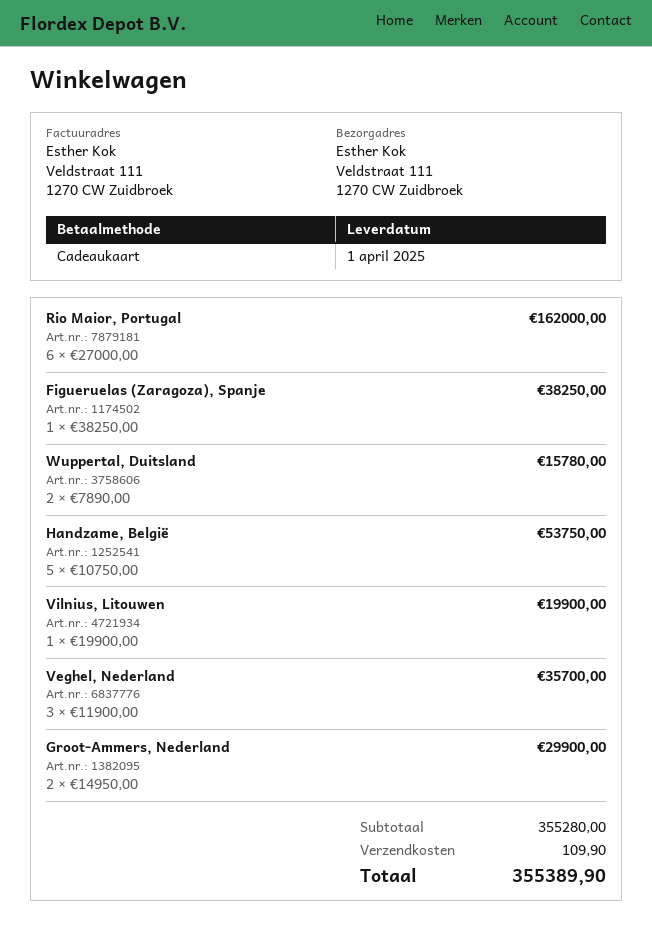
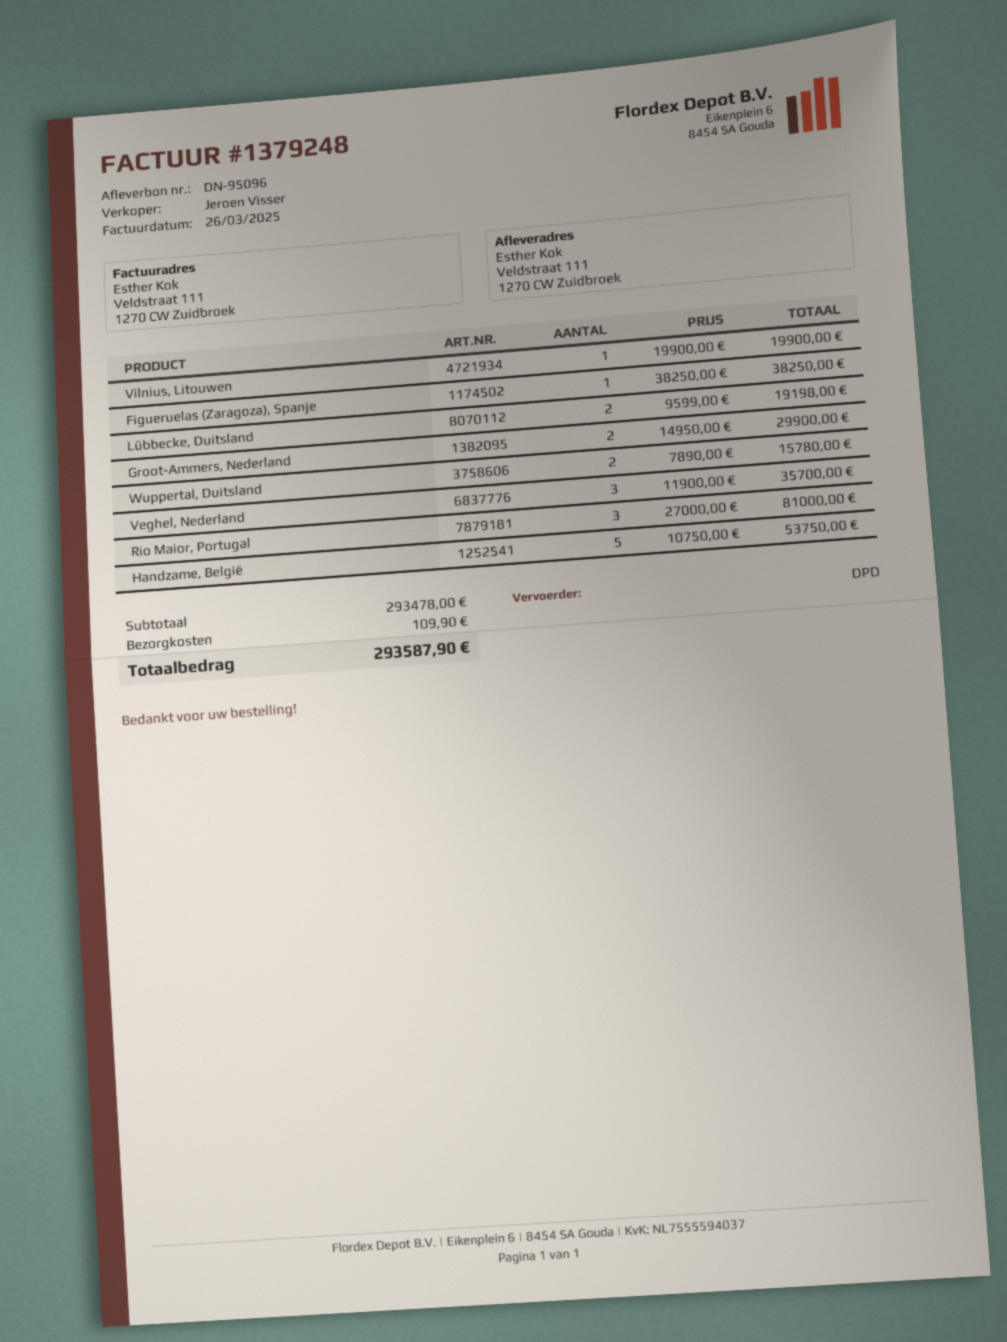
Rio Maior, Portugal: 6 x 27000.00 = 162000.00 -> 3 x 27000.00 = 81000.00
Lübbecke, Duitsland: none -> 2 x 9599.00 = 19198.00
subtotal: 355280.00 -> 293478.00
total: 355389.90 -> 293587.90

